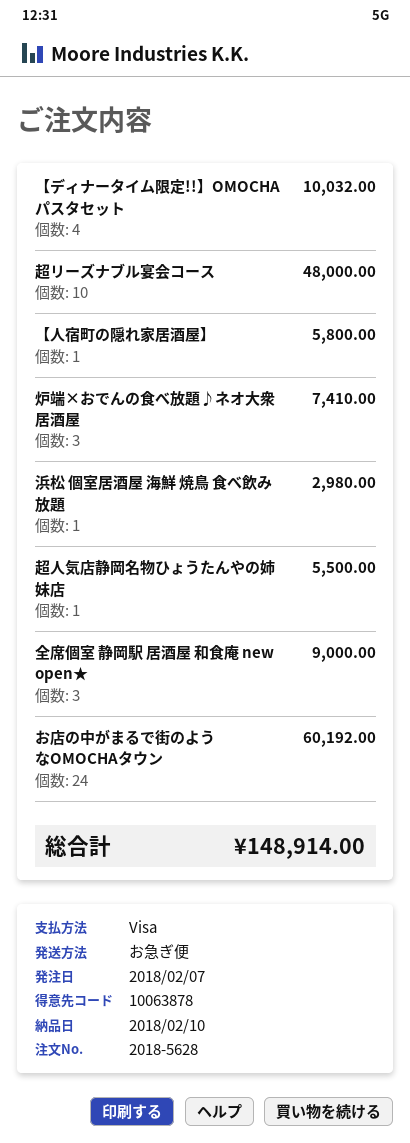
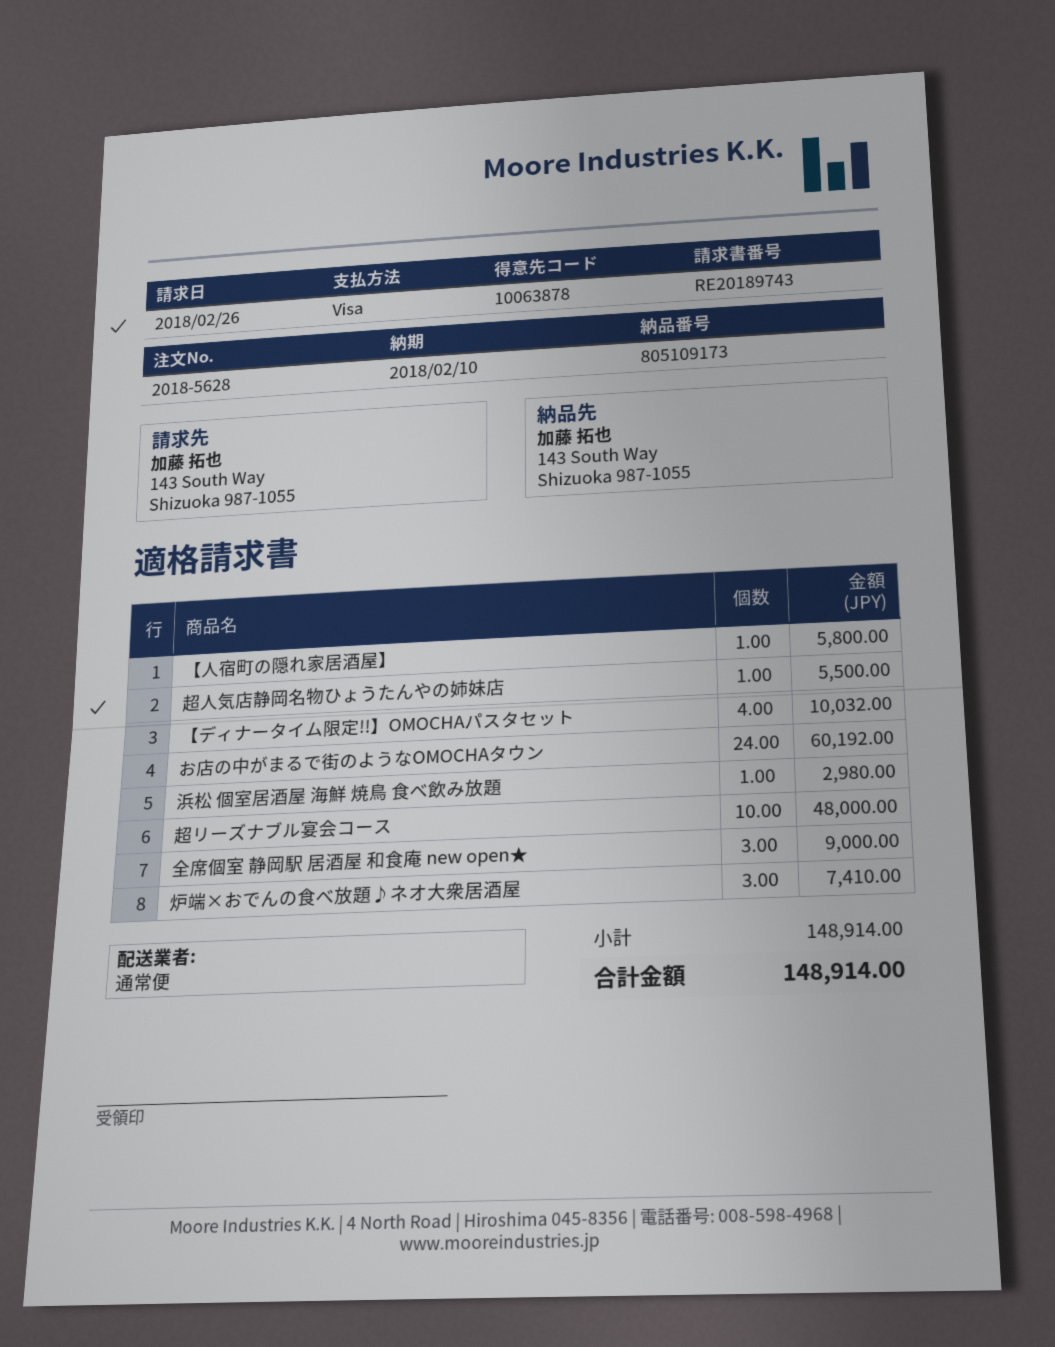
shipping method: express -> standard

